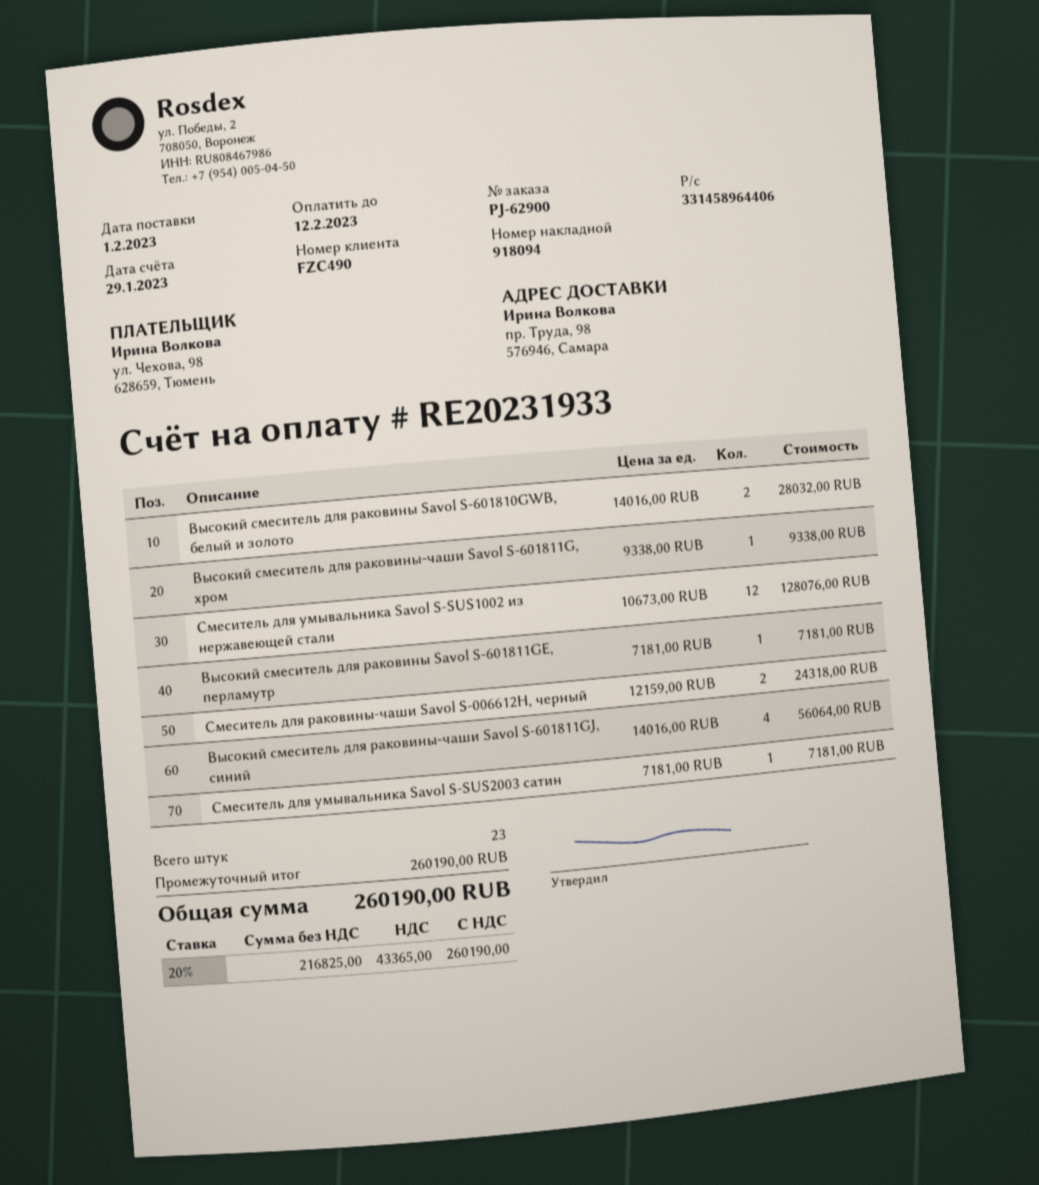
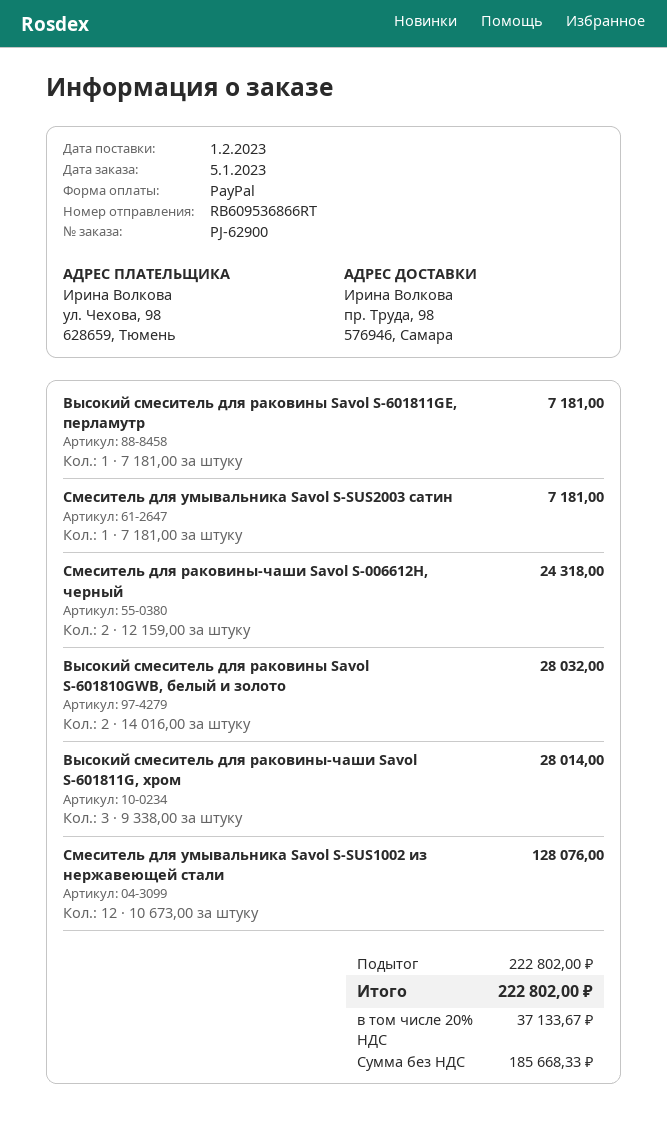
Высокий смеситель для раковины-чаши Savol S-601811G, хром: 1 x 9338.00 = 9338.00 -> 3 x 9338.00 = 28014.00
Высокий смеситель для раковины-чаши Savol S-601811GJ, синий: 4 x 14016.00 = 56064.00 -> none
subtotal: 260190.00 -> 222802.00
net: 216825.00 -> 185668.33
tax: 20% = 43365.00 -> 20% = 37133.67
total: 260190.00 -> 222802.00

